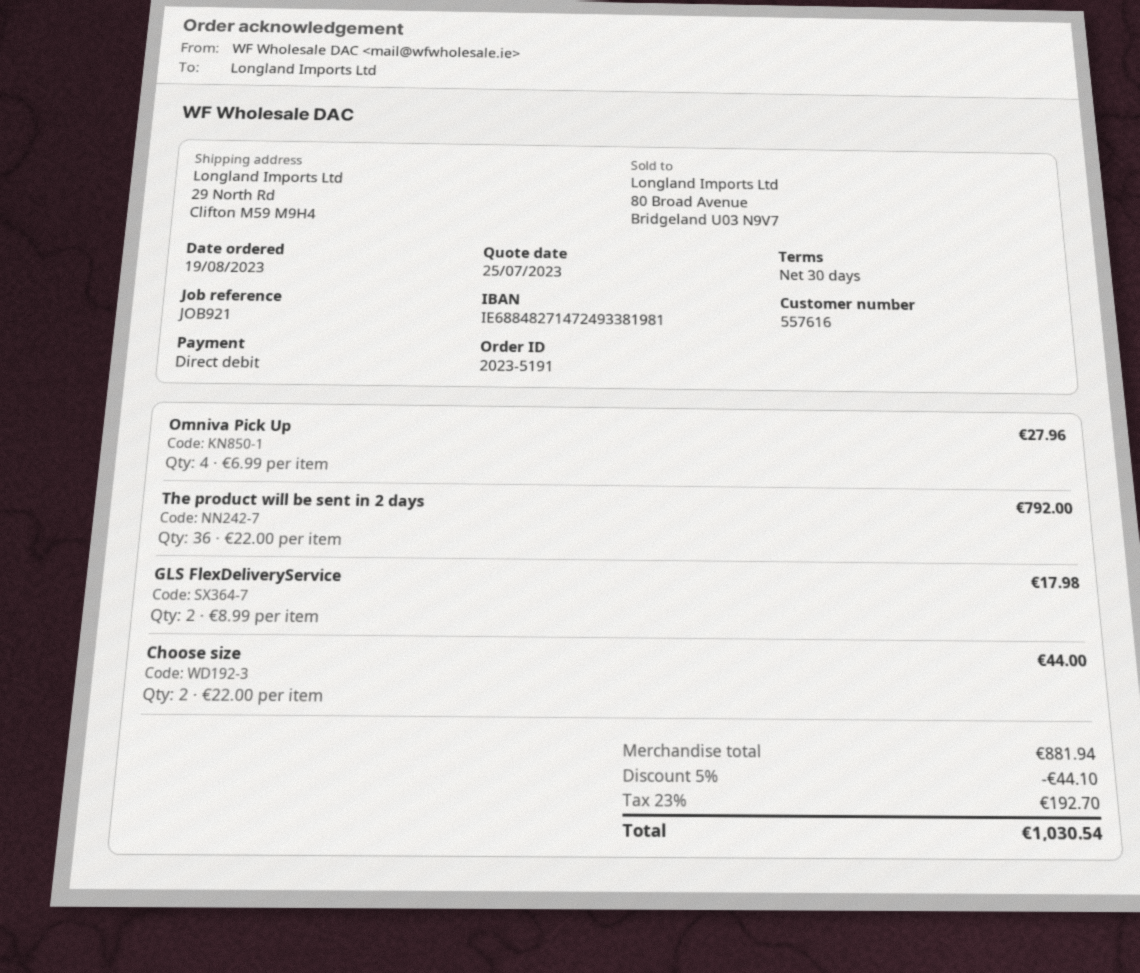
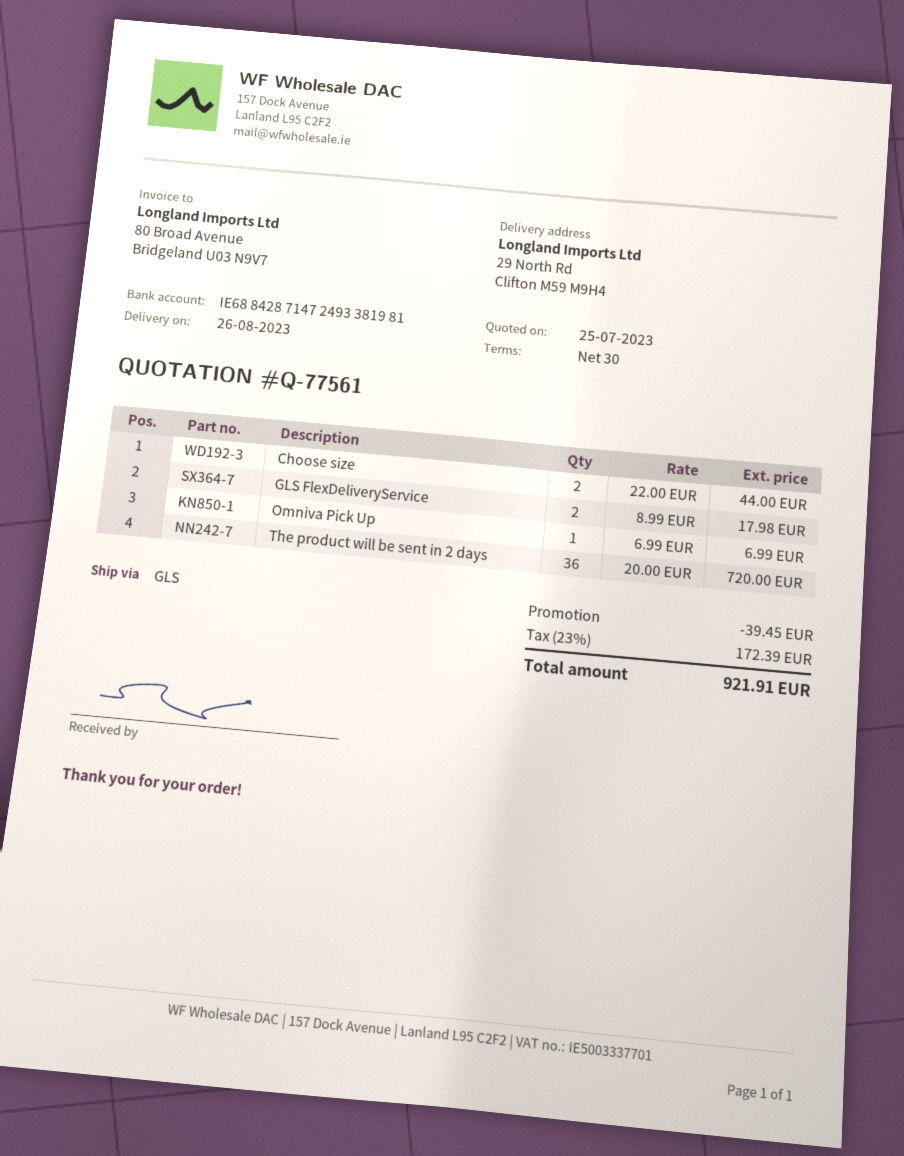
bank account: IE68848271472493381981 -> IE68842871472493381981
Omniva Pick Up: 4 x 6.99 = 27.96 -> 1 x 6.99 = 6.99
The product will be sent in 2 days: 36 x 22.00 = 792.00 -> 36 x 20.00 = 720.00
discount: 44.10 -> 39.45
tax: 23% = 192.70 -> 23% = 172.39
total: 1030.54 -> 921.91

